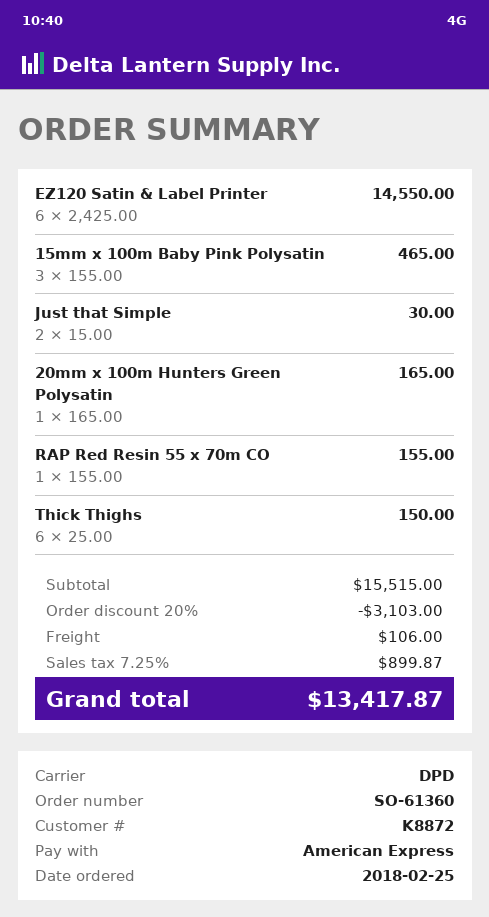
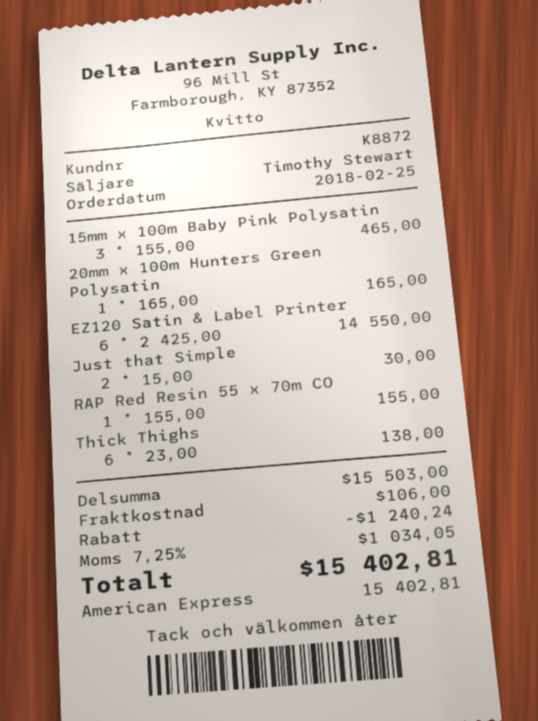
Thick Thighs: 6 x 25.00 = 150.00 -> 6 x 23.00 = 138.00
subtotal: 15515.00 -> 15503.00
discount: 3103.00 -> 1240.24
tax: 7.25% = 899.87 -> 7.25% = 1034.05
total: 13417.87 -> 15402.81

